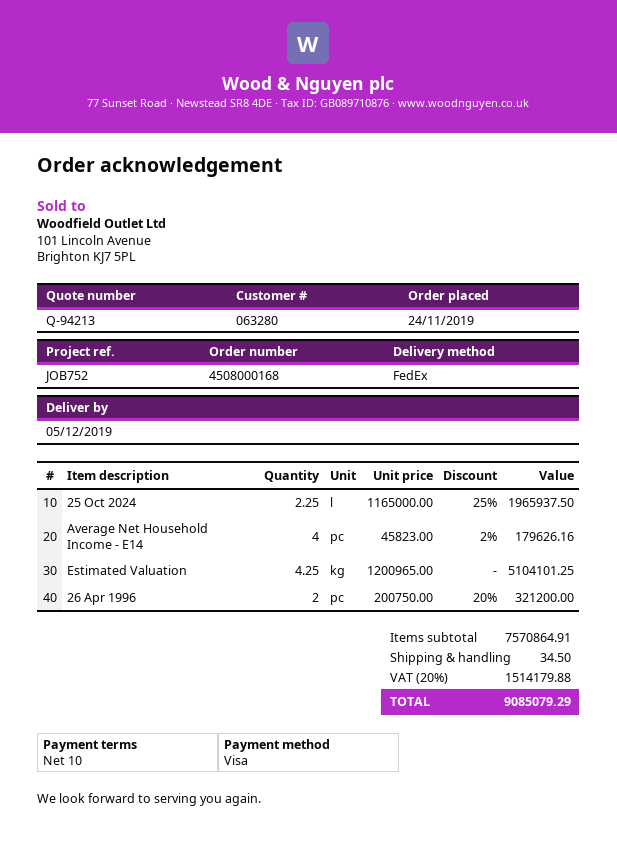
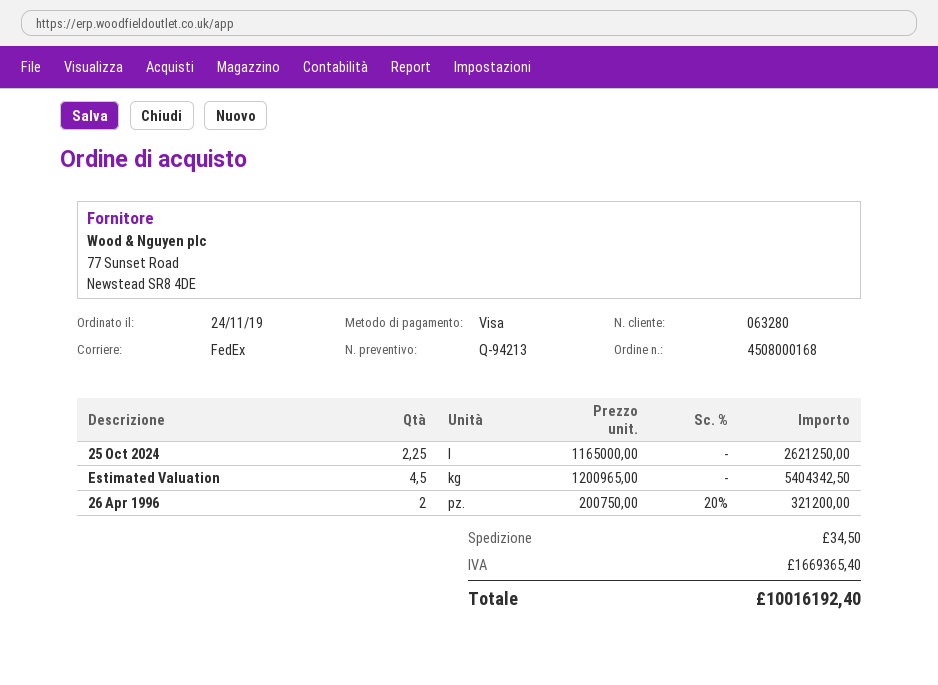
25 Oct 2024: 2.25 x 1165000.00 - 25% = 1965937.50 -> 2.25 x 1165000.00 = 2621250.00
Average Net Household Income - E14: 4 x 45823.00 - 2% = 179626.16 -> none
Estimated Valuation: 4.25 x 1200965.00 = 5104101.25 -> 4.5 x 1200965.00 = 5404342.50
tax: 1514179.88 -> 1669365.40
total: 9085079.29 -> 10016192.40

